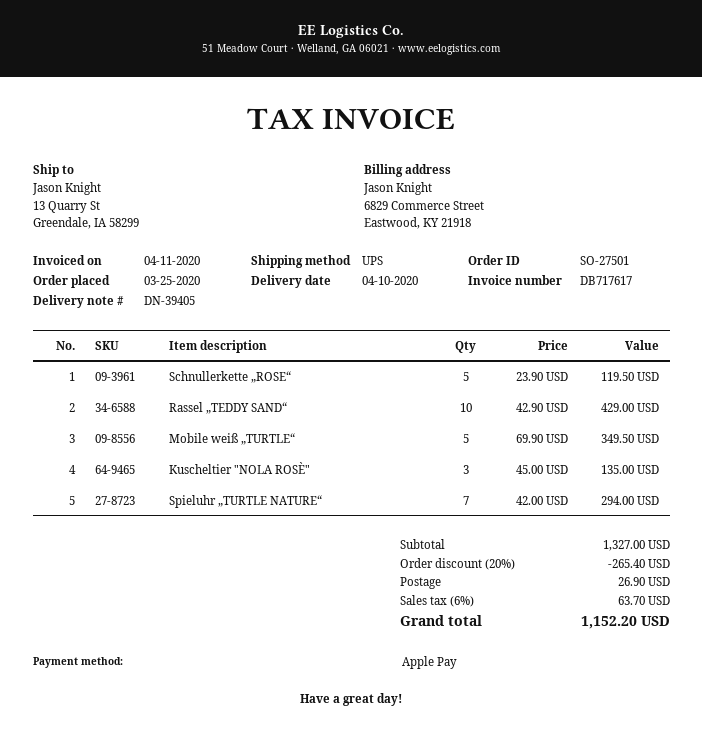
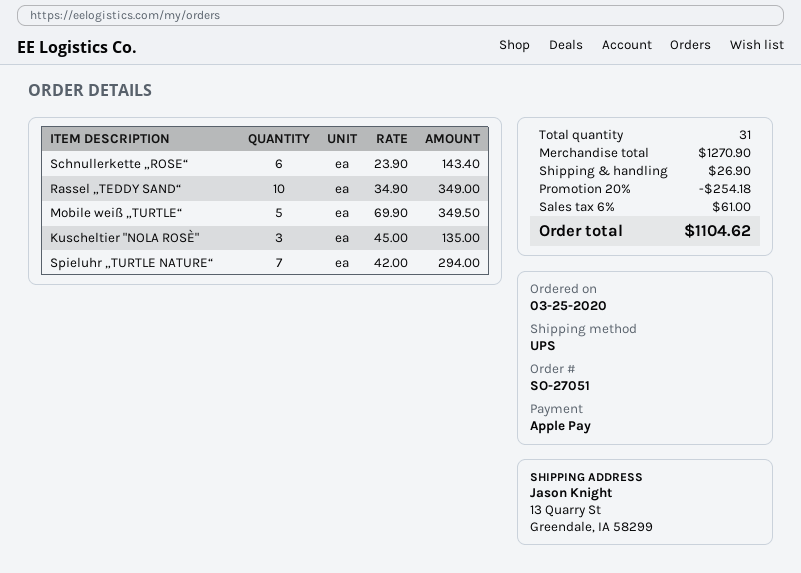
order number: SO-27501 -> SO-27051
Schnullerkette „ROSE“: 5 x 23.90 = 119.50 -> 6 x 23.90 = 143.40
Rassel „TEDDY SAND“: 10 x 42.90 = 429.00 -> 10 x 34.90 = 349.00
subtotal: 1327.00 -> 1270.90
discount: 20% = 265.40 -> 20% = 254.18
tax: 6% = 63.70 -> 6% = 61.00
total: 1152.20 -> 1104.62

